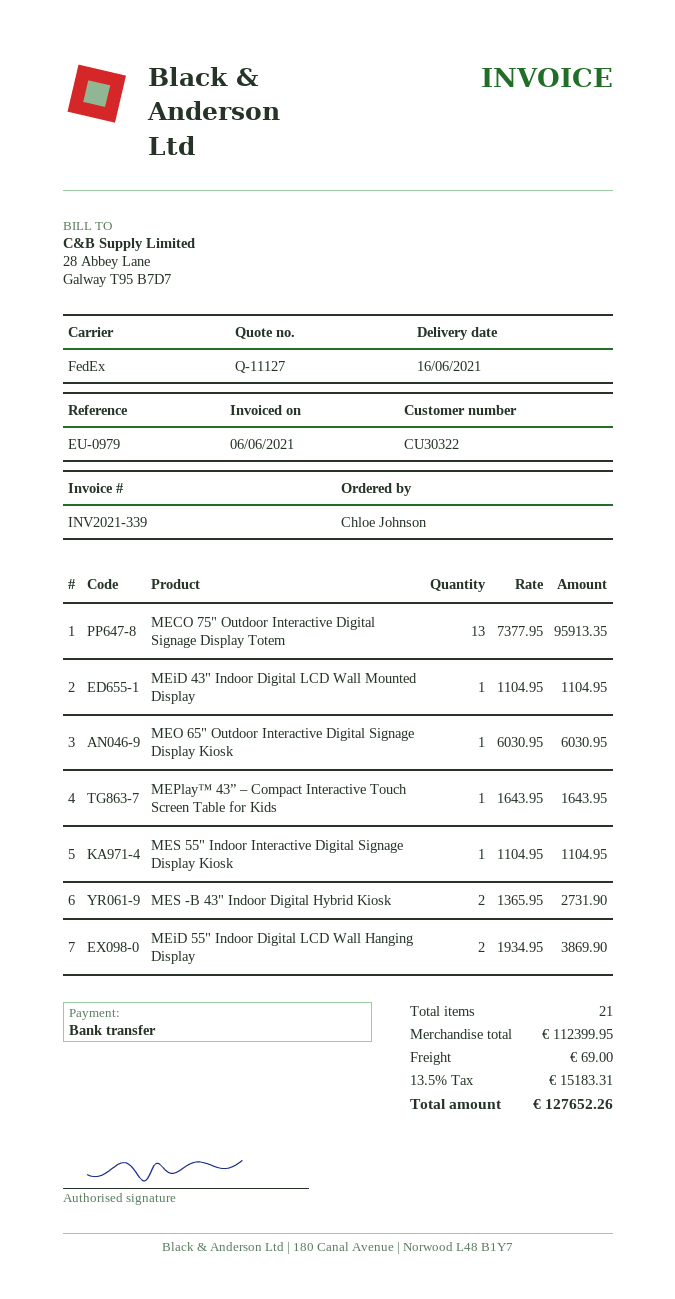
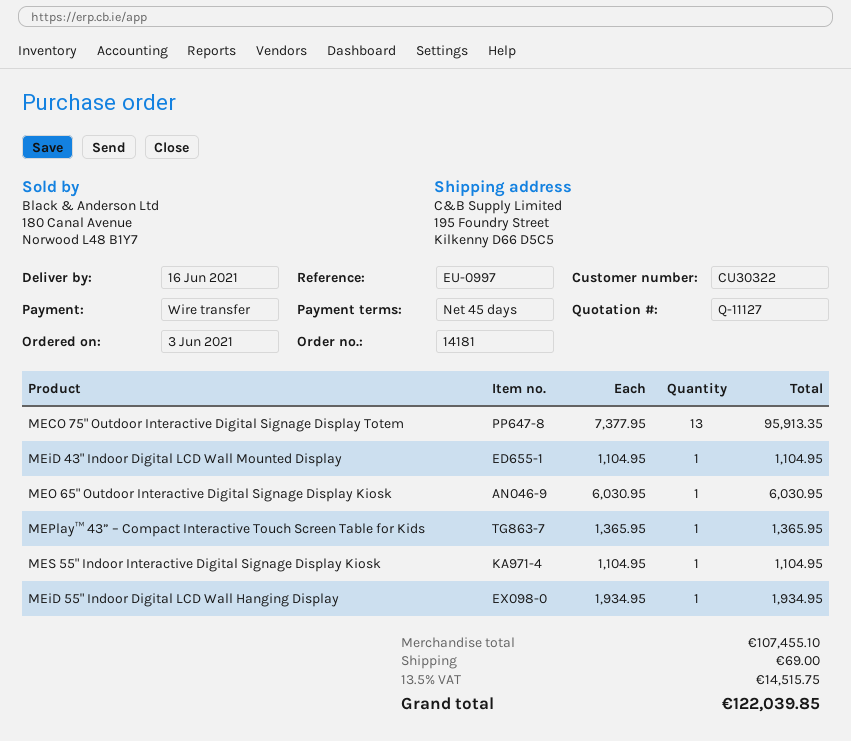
reference: EU-0979 -> EU-0997
MEPlay™ 43” – Compact Interactive Touch Screen Table for Kids: 1 x 1643.95 = 1643.95 -> 1 x 1365.95 = 1365.95
MES -B 43" Indoor Digital Hybrid Kiosk: 2 x 1365.95 = 2731.90 -> none
MEiD 55" Indoor Digital LCD Wall Hanging Display: 2 x 1934.95 = 3869.90 -> 1 x 1934.95 = 1934.95
subtotal: 112399.95 -> 107455.10
tax: 13.5% = 15183.31 -> 13.5% = 14515.75
total: 127652.26 -> 122039.85

